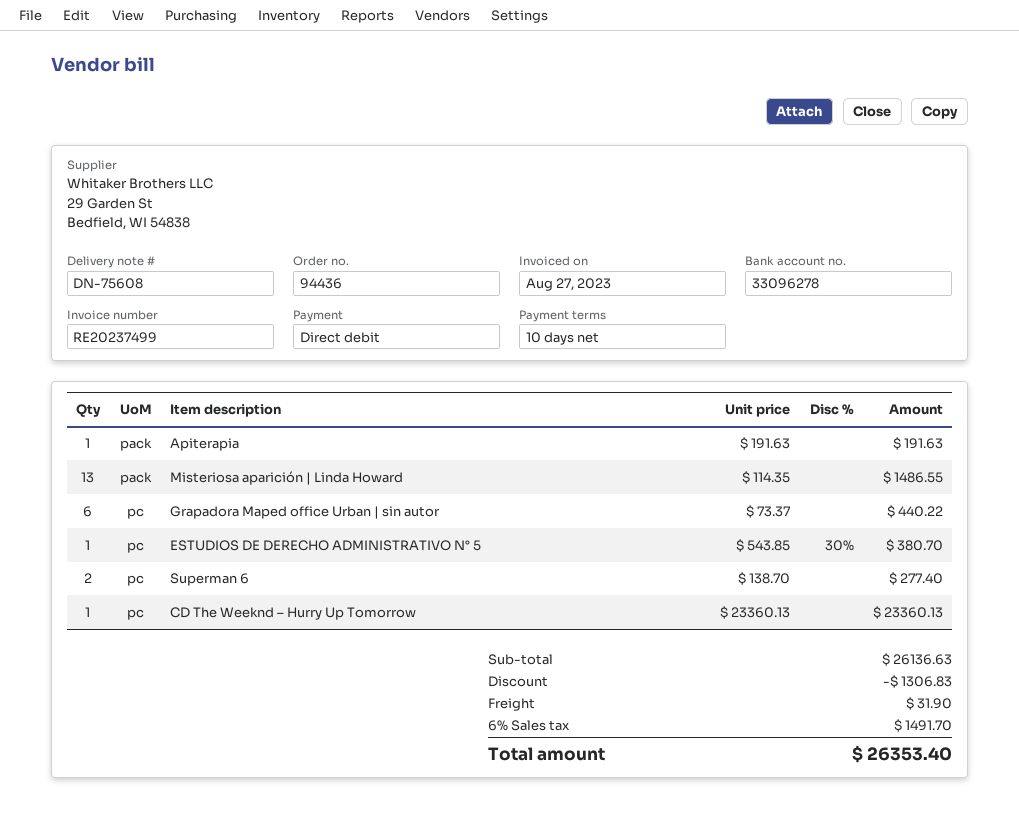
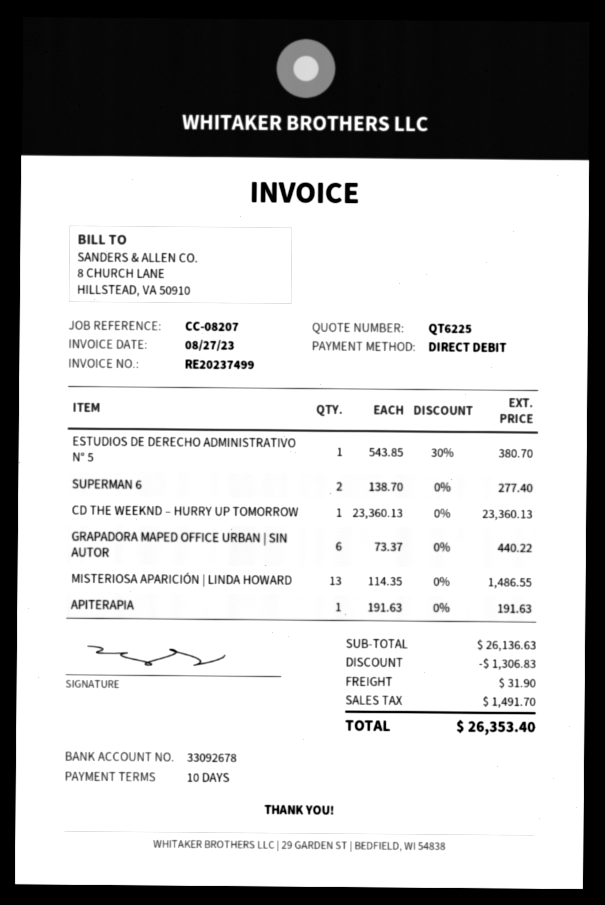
bank account: 33096278 -> 33092678

